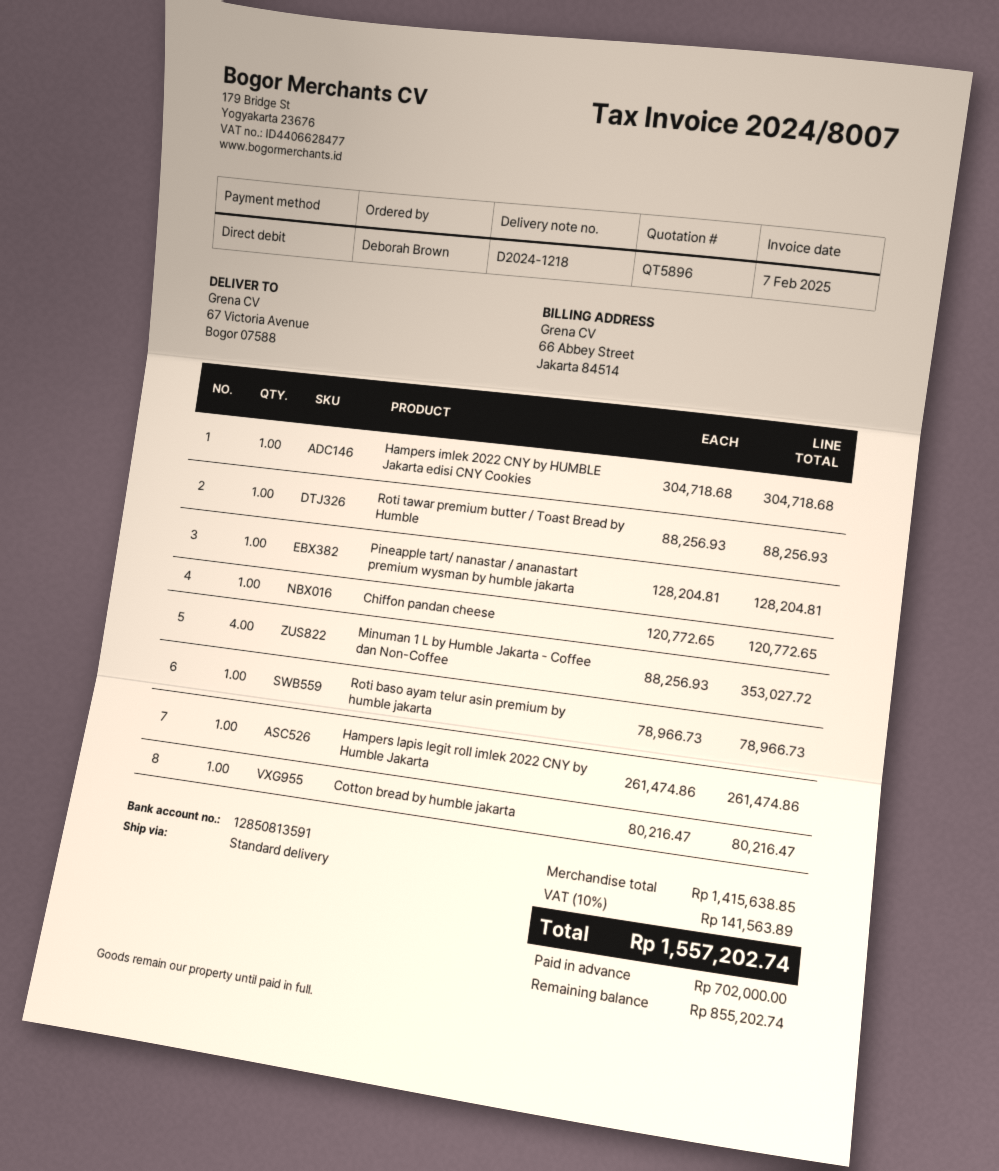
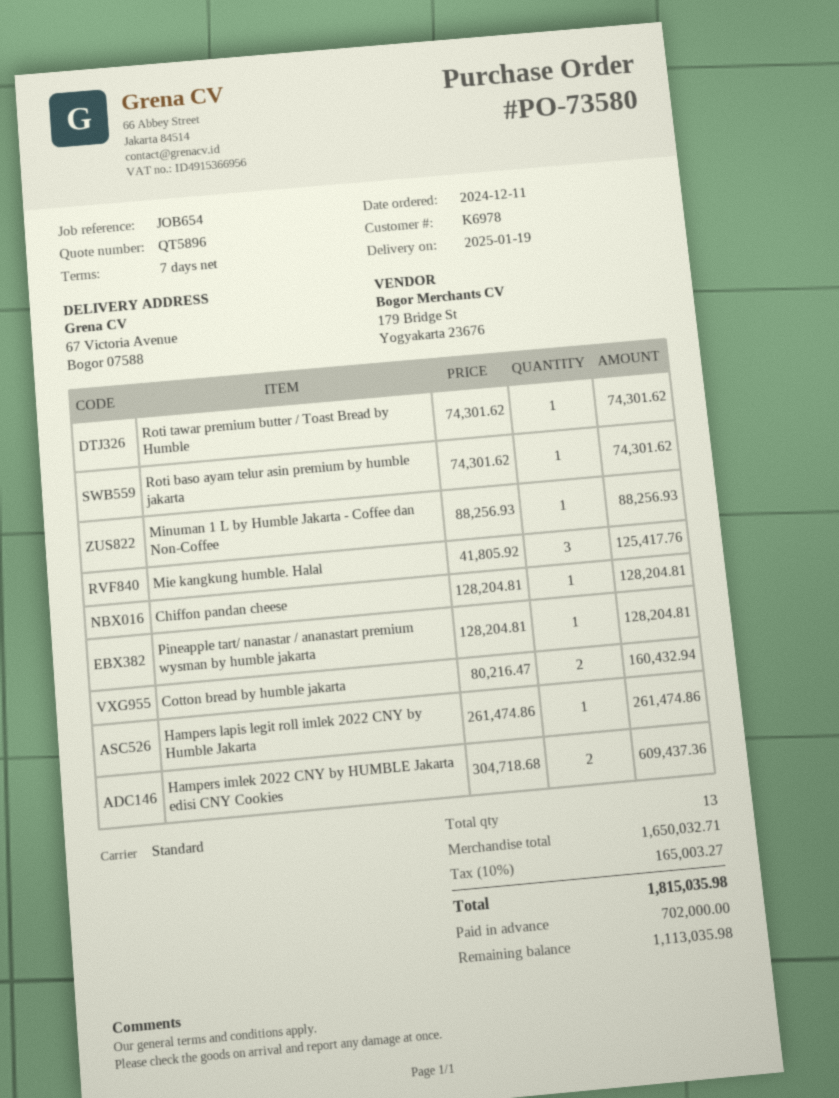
Hampers imlek 2022 CNY by HUMBLE Jakarta edisi CNY Cookies: 1 x 304718.68 = 304718.68 -> 2 x 304718.68 = 609437.36
Roti tawar premium butter / Toast Bread by Humble: 1 x 88256.93 = 88256.93 -> 1 x 74301.62 = 74301.62
Chiffon pandan cheese: 1 x 120772.65 = 120772.65 -> 1 x 128204.81 = 128204.81
Minuman 1 L by Humble Jakarta - Coffee dan Non-Coffee: 4 x 88256.93 = 353027.72 -> 1 x 88256.93 = 88256.93
Roti baso ayam telur asin premium by humble jakarta: 1 x 78966.73 = 78966.73 -> 1 x 74301.62 = 74301.62
Cotton bread by humble jakarta: 1 x 80216.47 = 80216.47 -> 2 x 80216.47 = 160432.94
Mie kangkung humble. Halal: none -> 3 x 41805.92 = 125417.76
subtotal: 1415638.85 -> 1650032.71
tax: 10% = 141563.89 -> 10% = 165003.27
total: 1557202.74 -> 1815035.98
balance: 855202.74 -> 1113035.98

